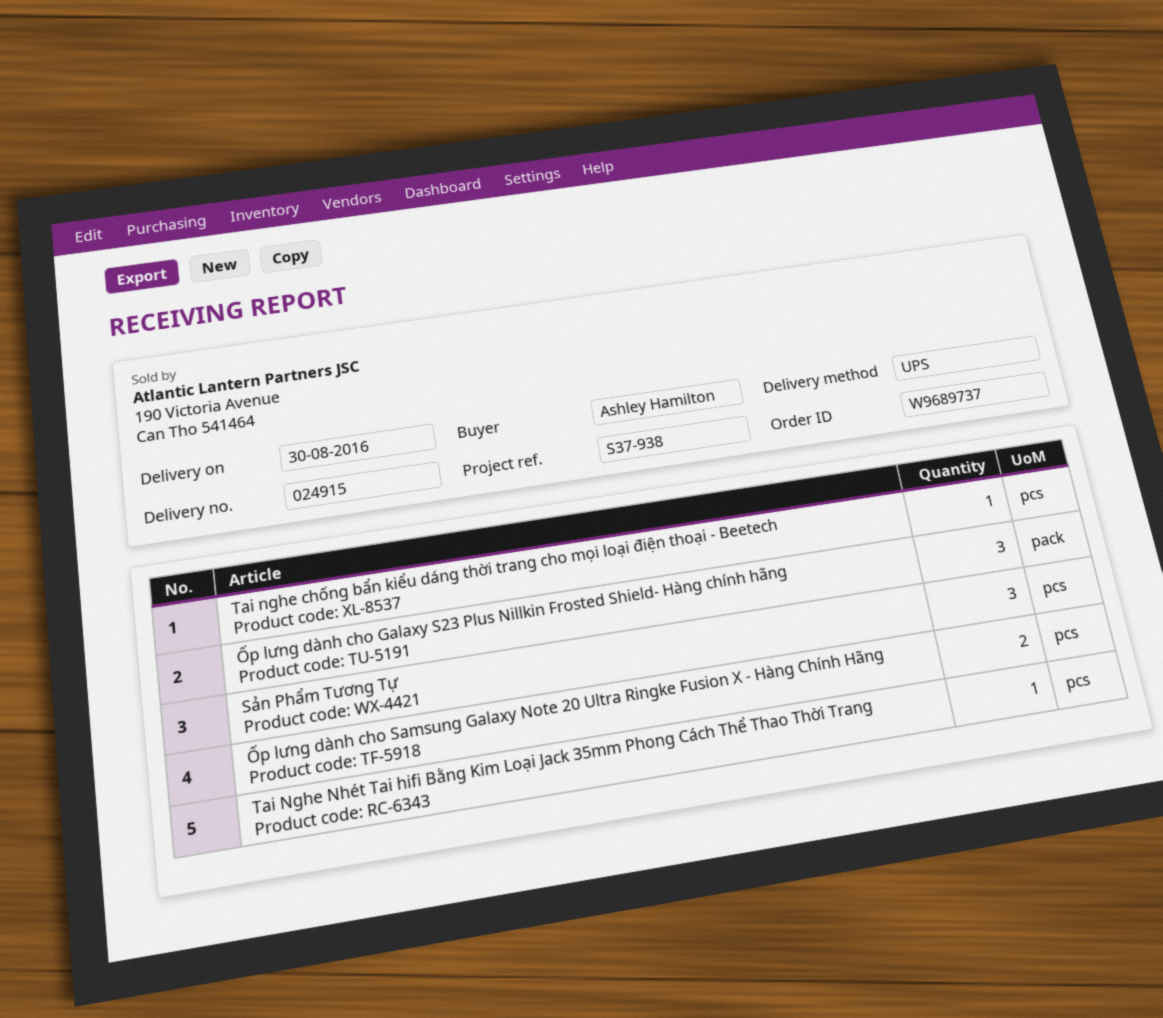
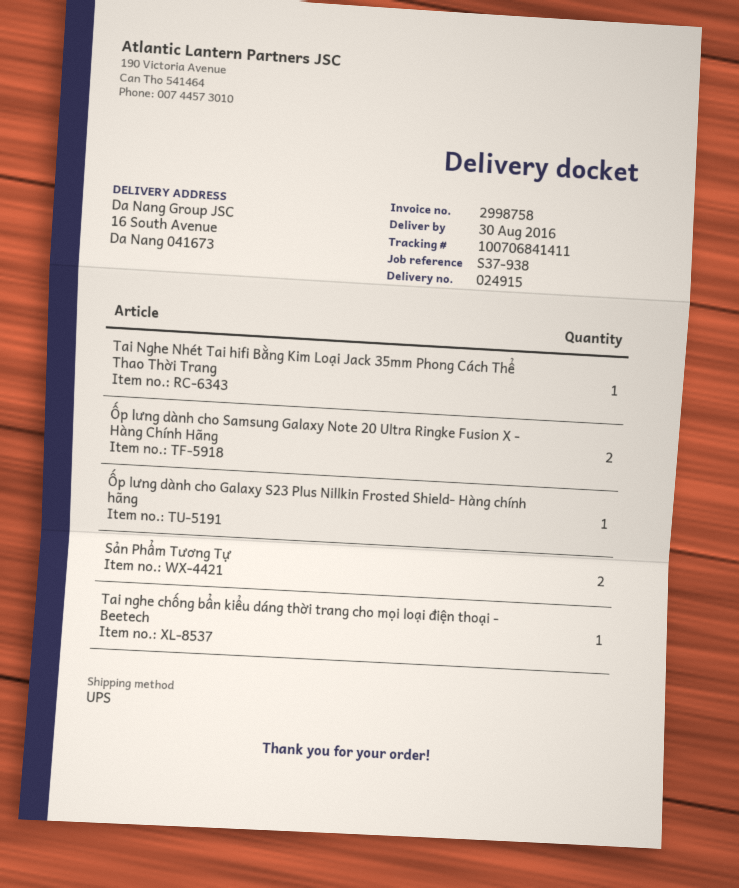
Ốp lưng dành cho Galaxy S23 Plus Nillkin Frosted Shield- Hàng chính hãng: 3 -> 1
Sản Phẩm Tương Tự: 3 -> 2

